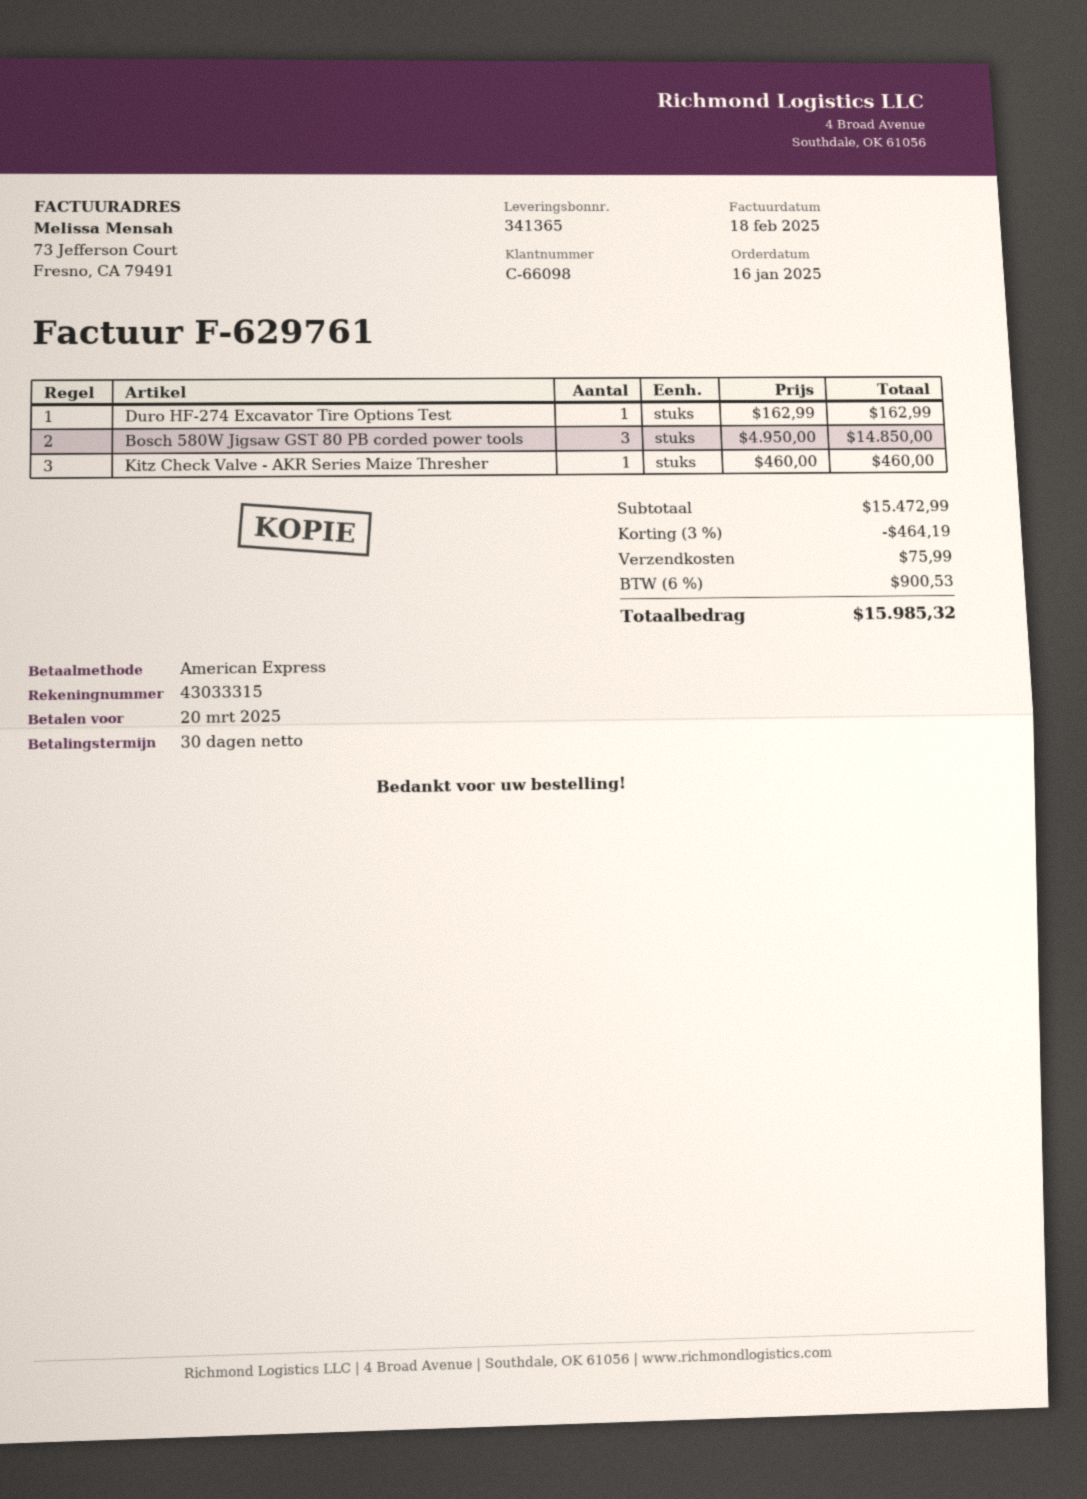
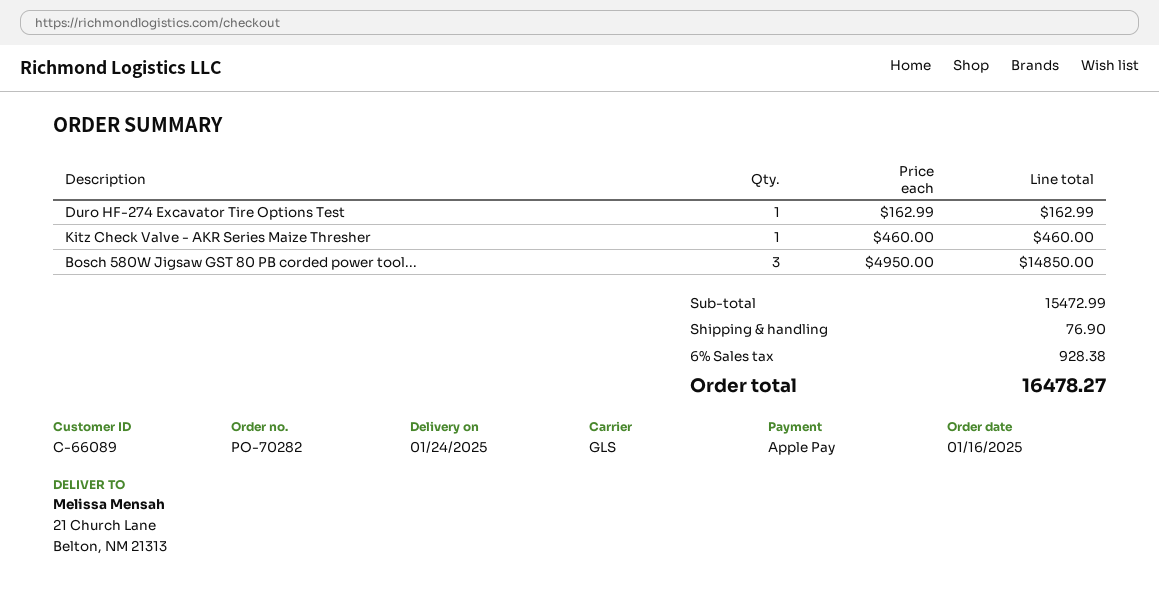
customer number: C-66098 -> C-66089
payment method: American Express -> Apple Pay
discount: 3% = 464.19 -> none
shipping: 75.99 -> 76.90
tax: 6% = 900.53 -> 6% = 928.38
total: 15985.32 -> 16478.27

